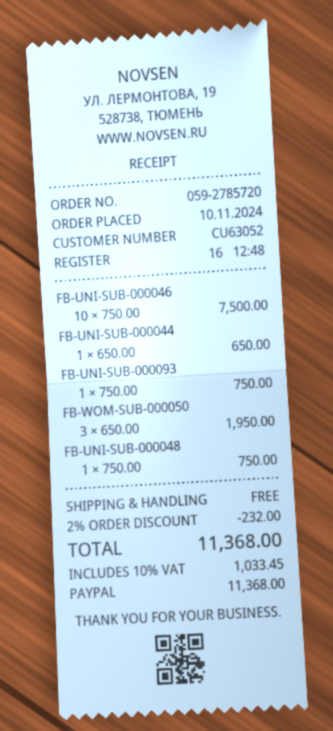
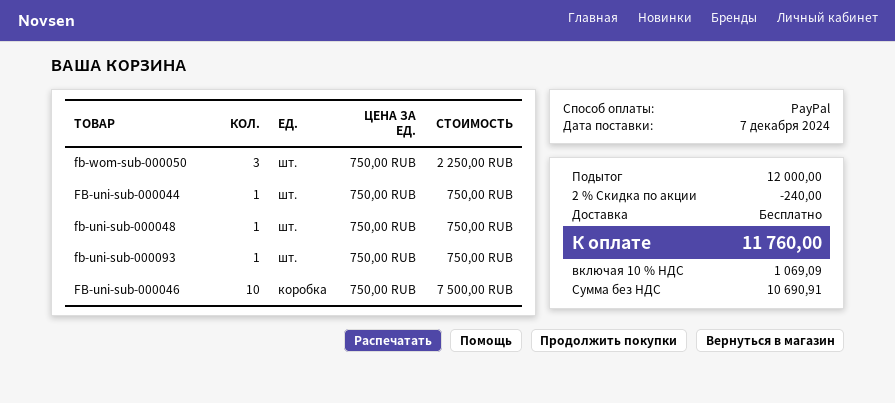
FB-UNI-SUB-000044: 1 x 650.00 = 650.00 -> 1 x 750.00 = 750.00
FB-WOM-SUB-000050: 3 x 650.00 = 1950.00 -> 3 x 750.00 = 2250.00
discount: 2% = 232.00 -> 2% = 240.00
tax: 10% = 1033.45 -> 10% = 1069.09
total: 11368.00 -> 11760.00

